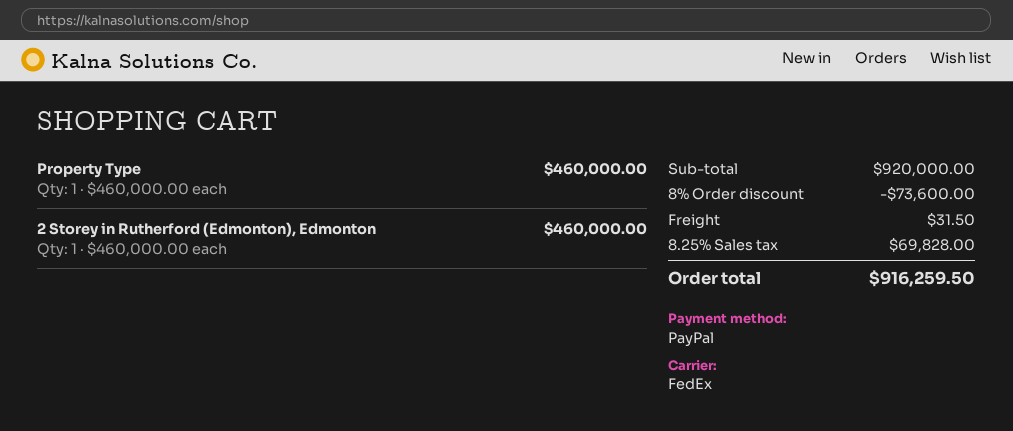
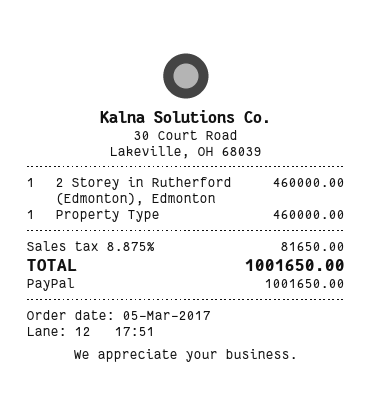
discount: 8% = 73600.00 -> none
shipping: 31.50 -> none
tax: 8.25% = 69828.00 -> 8.875% = 81650.00
total: 916259.50 -> 1001650.00

